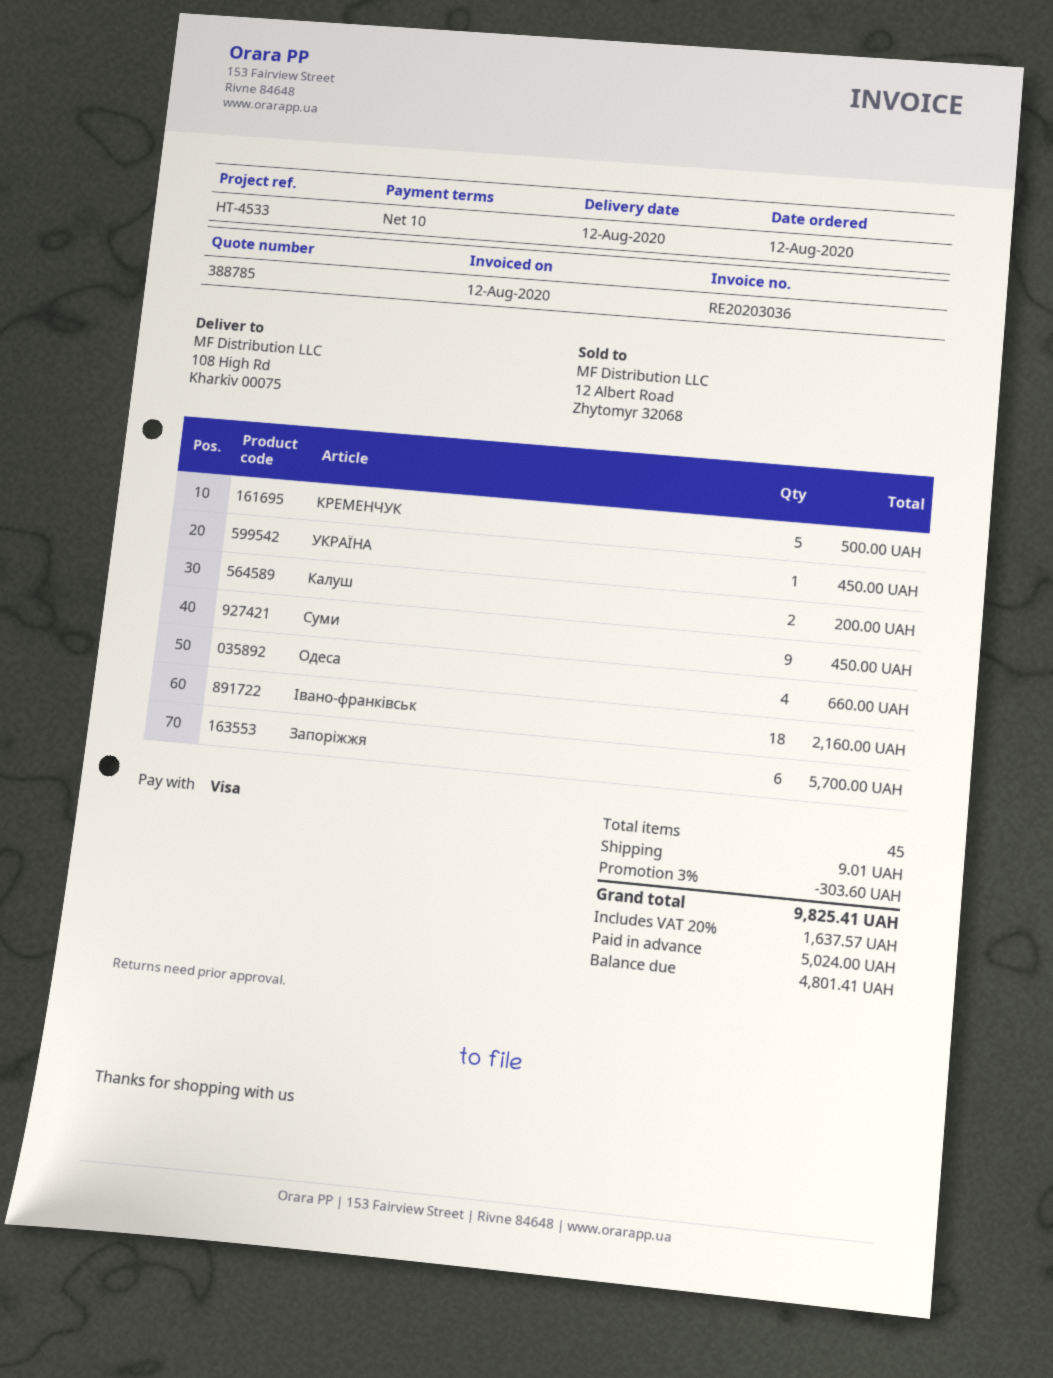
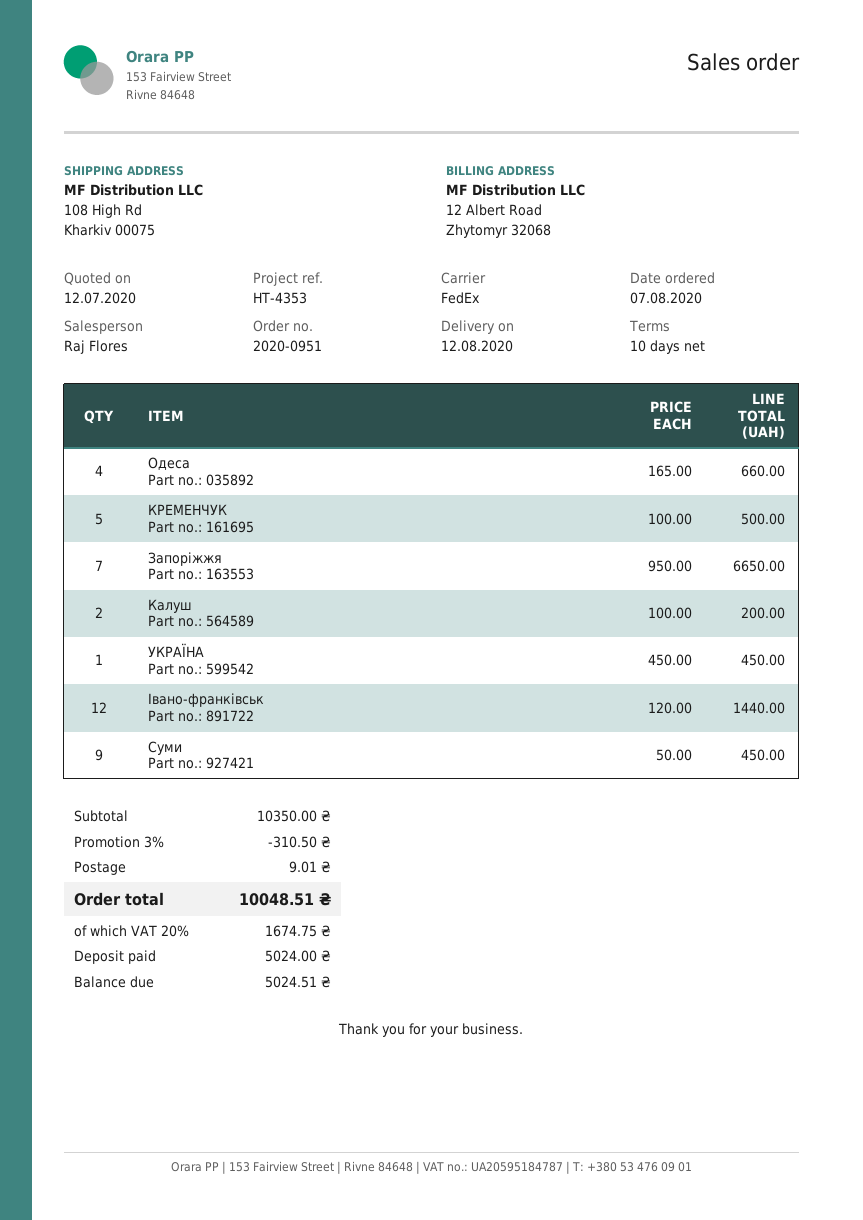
order date: 2020-08-12 -> 2020-08-07
reference: HT-4533 -> HT-4353
Івано-франківськ: 18 for 2160.00 -> 12 for 1440.00
Запоріжжя: 6 for 5700.00 -> 7 for 6650.00
discount: 3% = 303.60 -> 3% = 310.50
tax: 20% = 1637.57 -> 20% = 1674.75
total: 9825.41 -> 10048.51
balance: 4801.41 -> 5024.51

